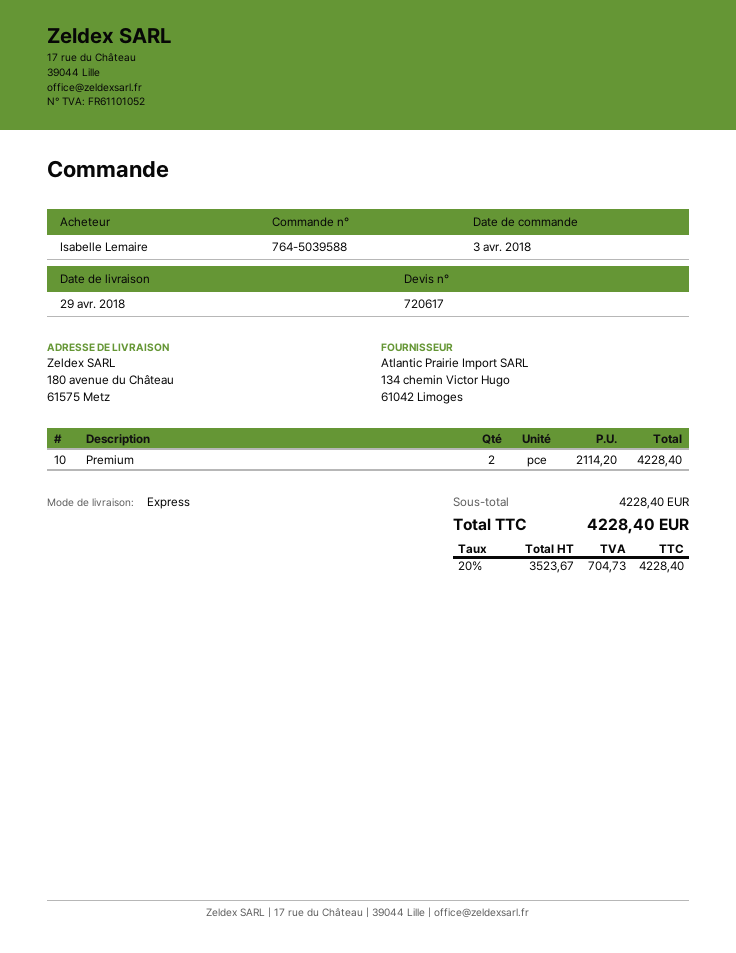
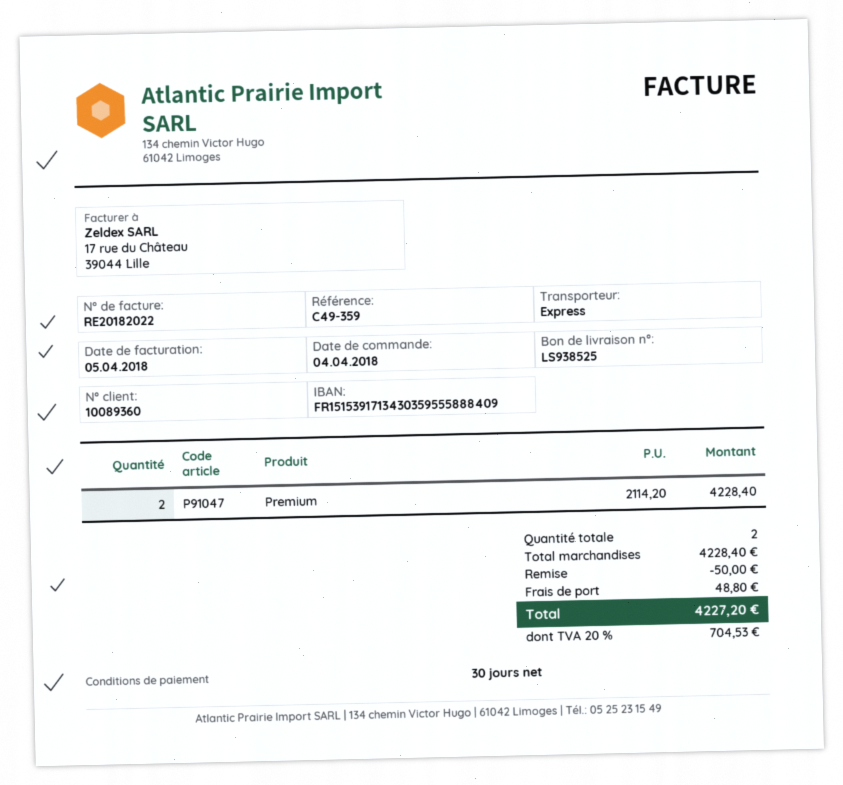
order date: 2018-04-03 -> 2018-04-04
discount: none -> 50.00
shipping: none -> 48.80
tax: 20% = 704.73 -> 20% = 704.53
total: 4228.40 -> 4227.20

